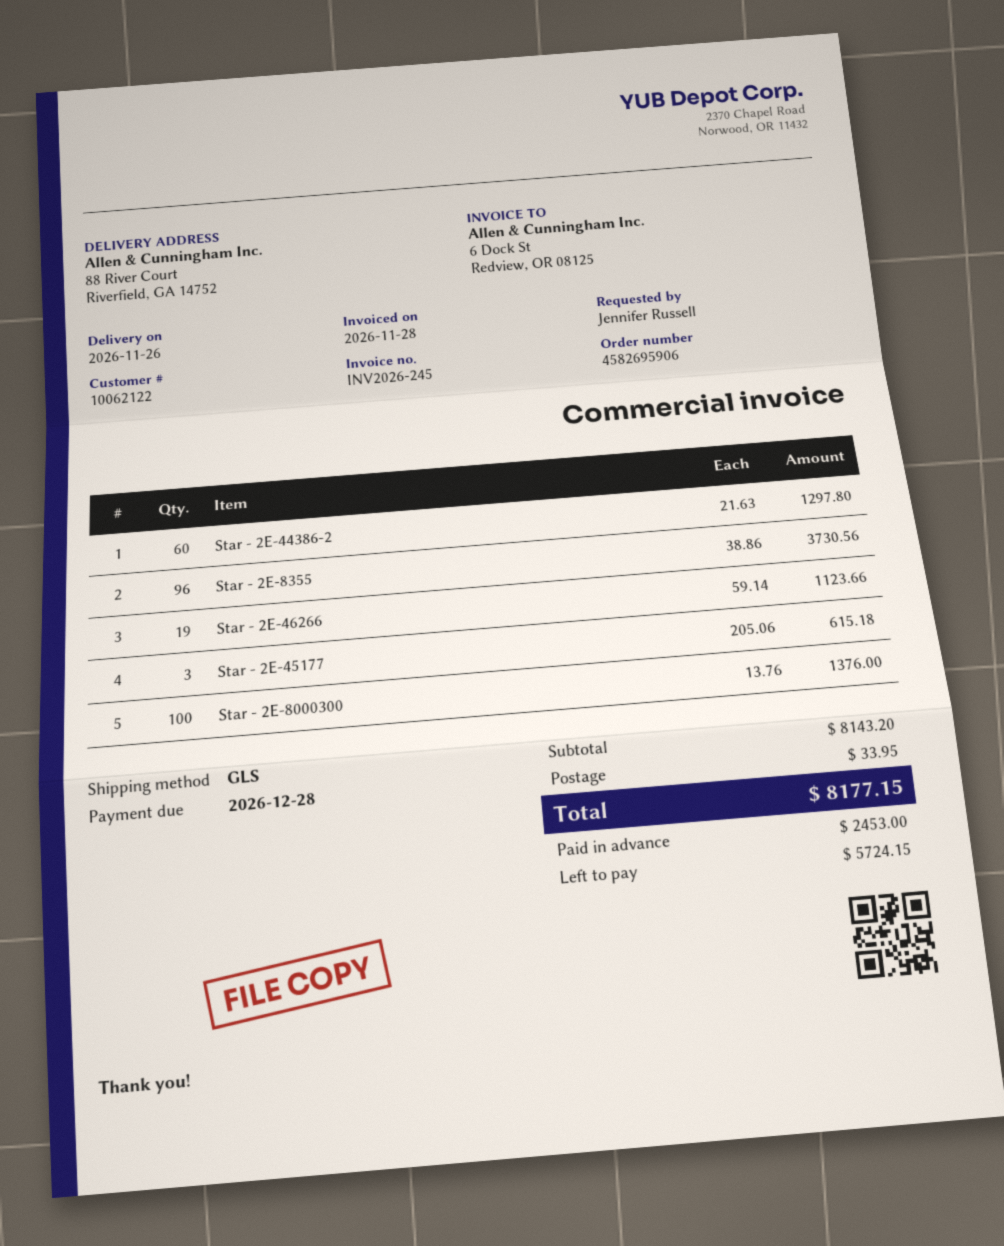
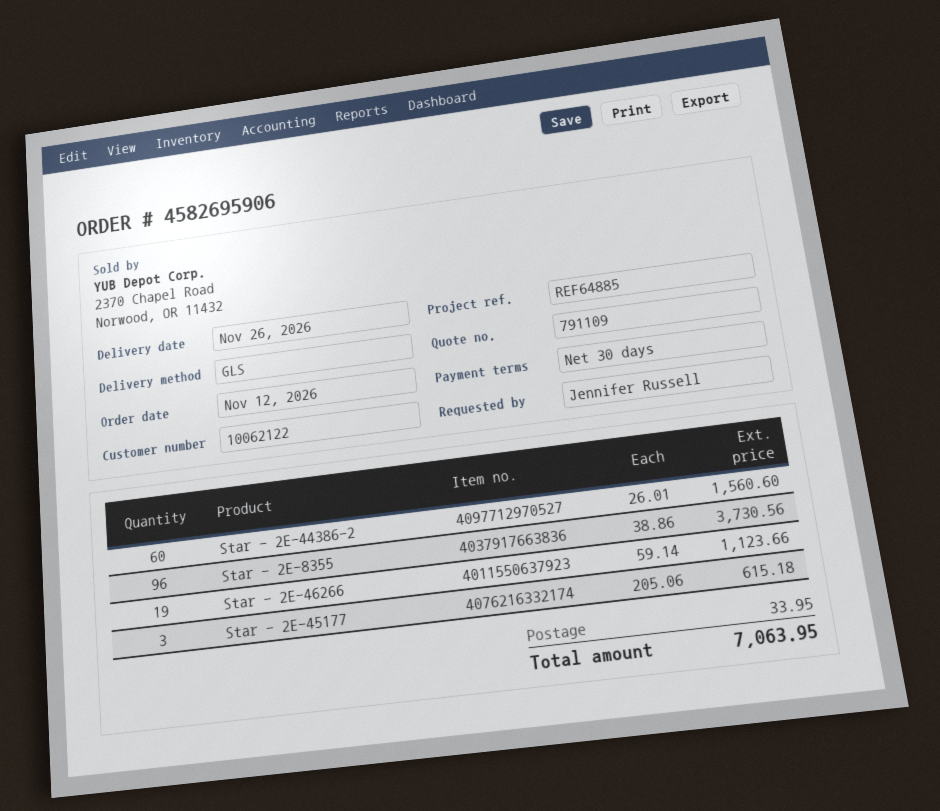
Star - 2E-44386-2: 60 x 21.63 = 1297.80 -> 60 x 26.01 = 1560.60
Star - 2E-8000300: 100 x 13.76 = 1376.00 -> none
total: 8177.15 -> 7063.95

